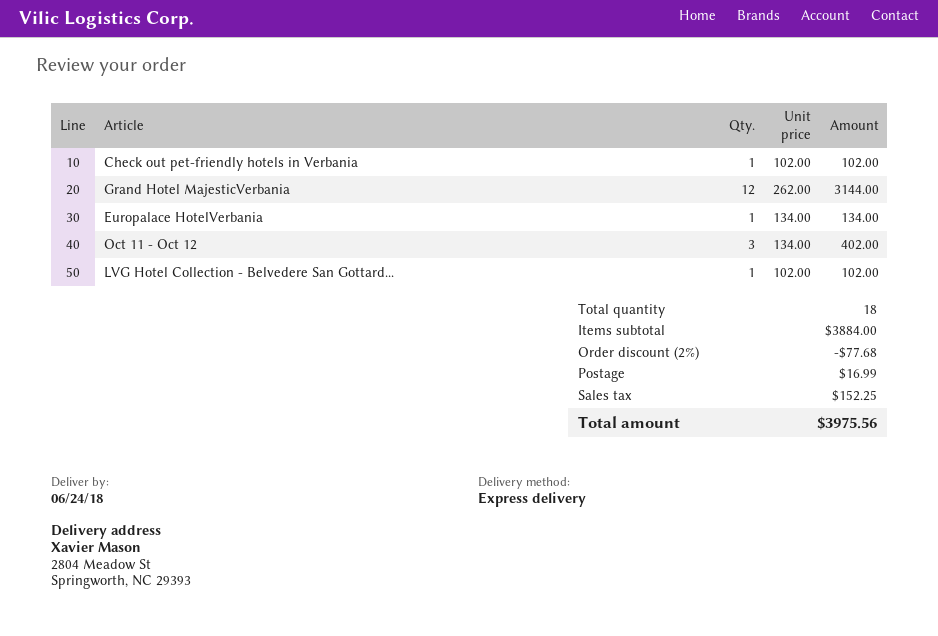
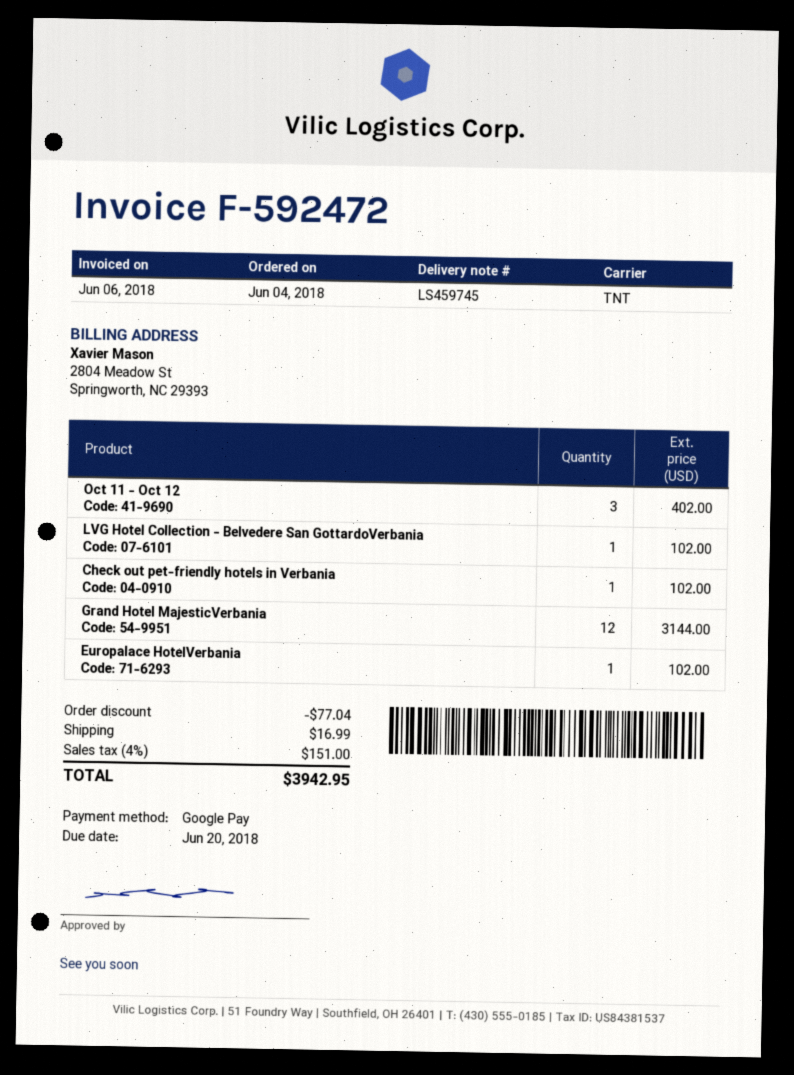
shipping method: express -> TNT
Europalace HotelVerbania: 1 for 134.00 -> 1 for 102.00
discount: 77.68 -> 77.04
tax: 152.25 -> 151.00
total: 3975.56 -> 3942.95

